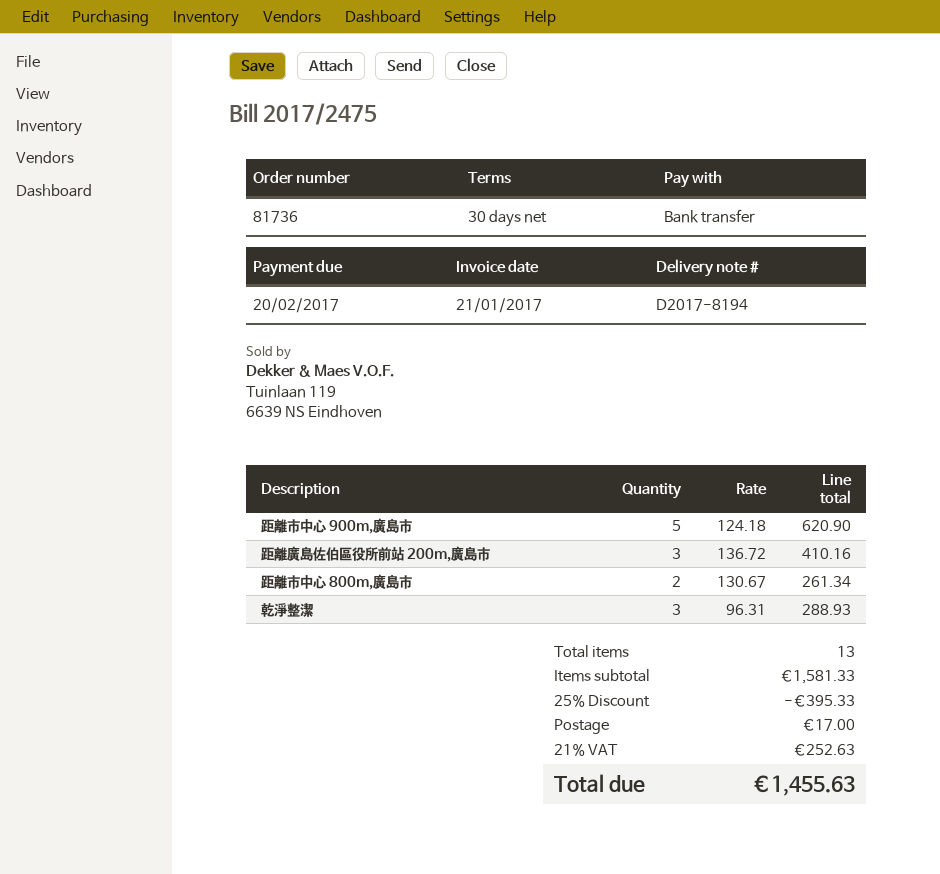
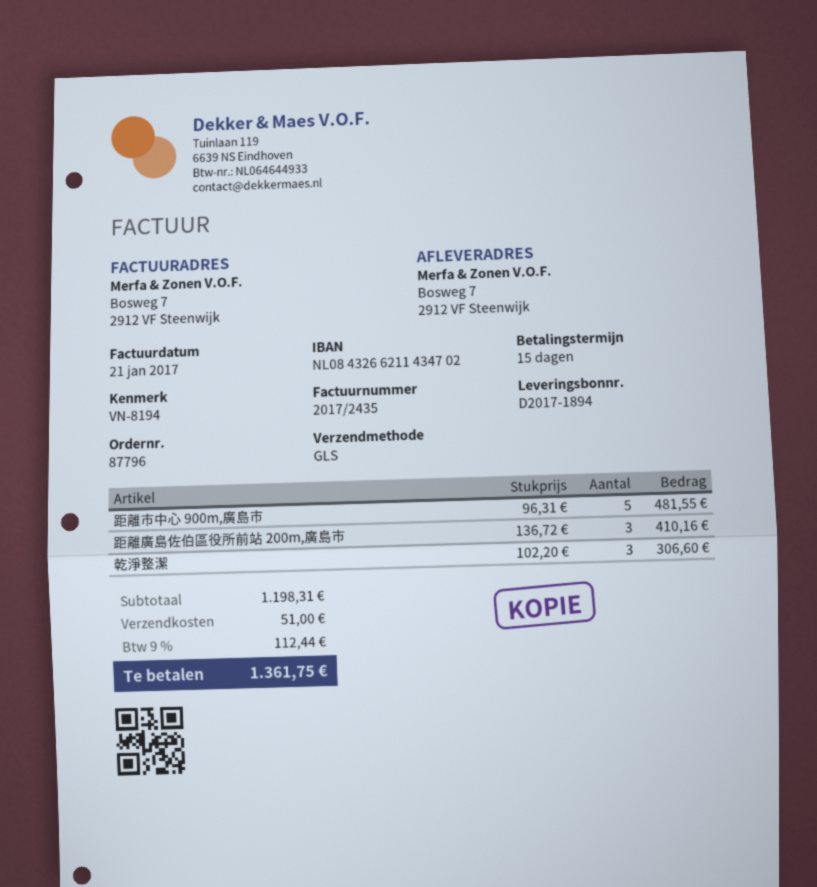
order number: 81736 -> 87796
delivery note number: D2017-8194 -> D2017-1894
invoice number: 2017/2475 -> 2017/2435
payment terms: 30 days -> 15 days
距離市中心 900m,廣島市: 5 x 124.18 = 620.90 -> 5 x 96.31 = 481.55
距離市中心 800m,廣島市: 2 x 130.67 = 261.34 -> none
乾淨整潔: 3 x 96.31 = 288.93 -> 3 x 102.20 = 306.60
subtotal: 1581.33 -> 1198.31
discount: 25% = 395.33 -> none
shipping: 17.00 -> 51.00
tax: 21% = 252.63 -> 9% = 112.44
total: 1455.63 -> 1361.75

